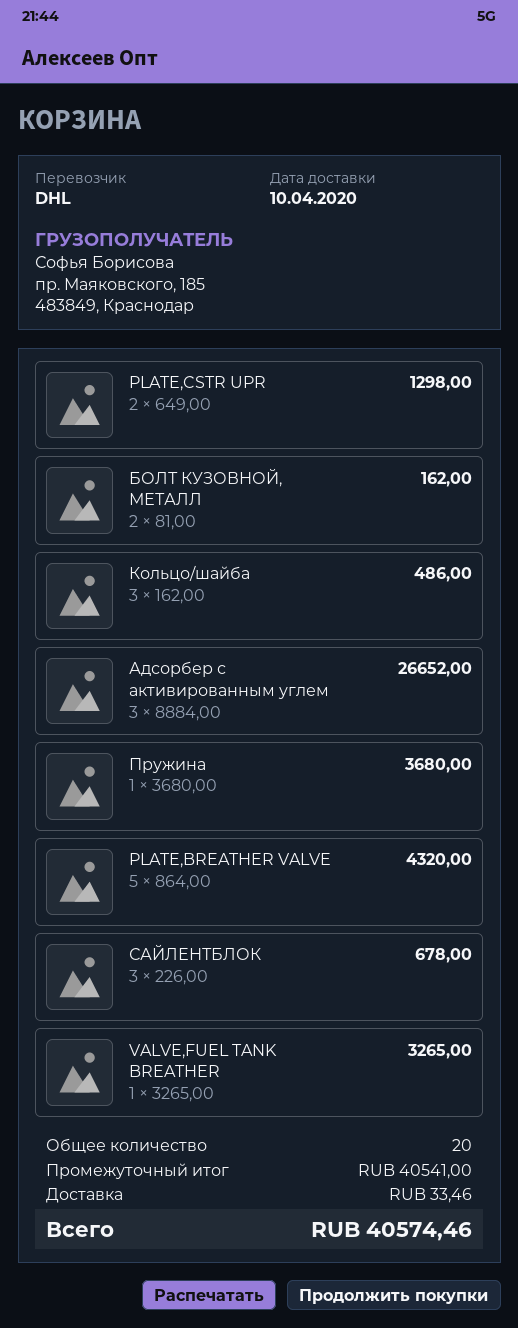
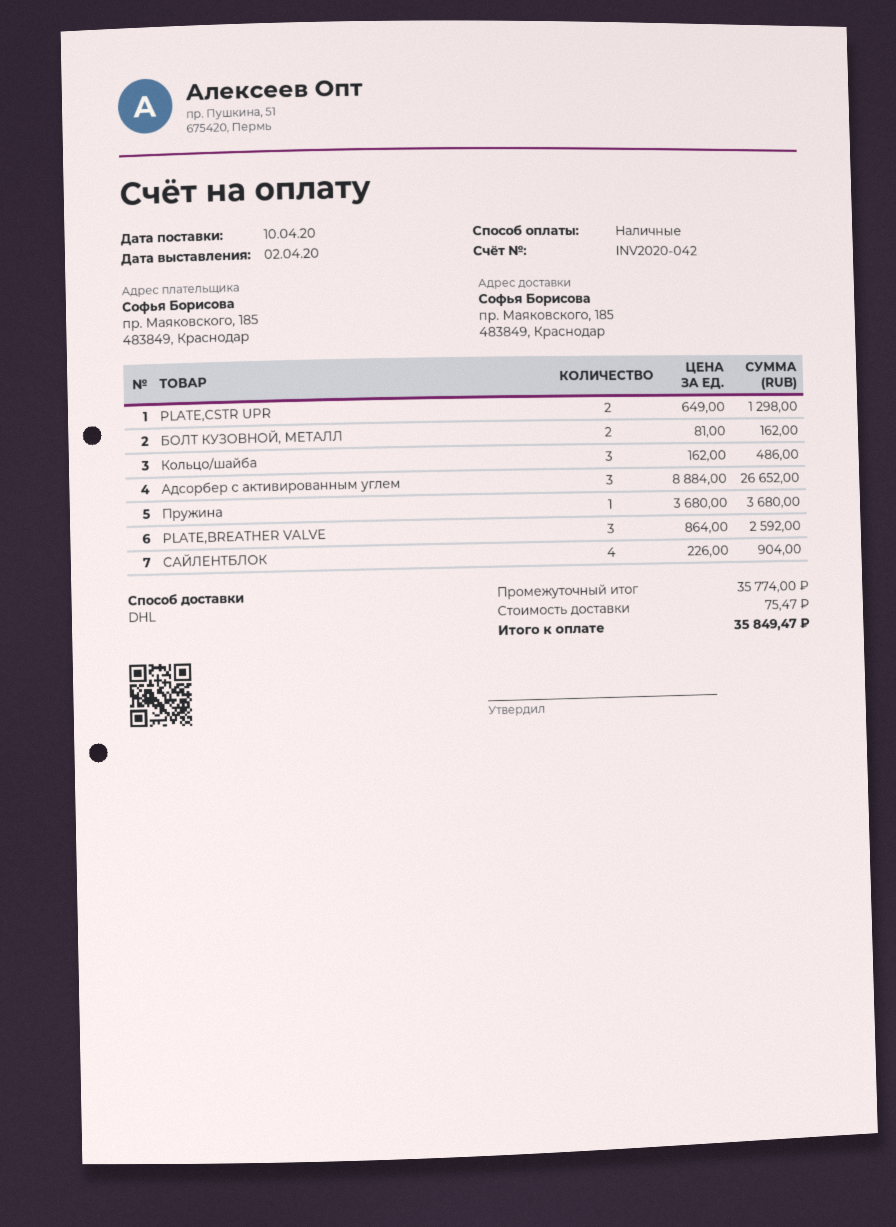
PLATE,BREATHER VALVE: 5 x 864.00 = 4320.00 -> 3 x 864.00 = 2592.00
САЙЛЕНТБЛОК: 3 x 226.00 = 678.00 -> 4 x 226.00 = 904.00
VALVE,FUEL TANK BREATHER: 1 x 3265.00 = 3265.00 -> none
subtotal: 40541.00 -> 35774.00
shipping: 33.46 -> 75.47
total: 40574.46 -> 35849.47

